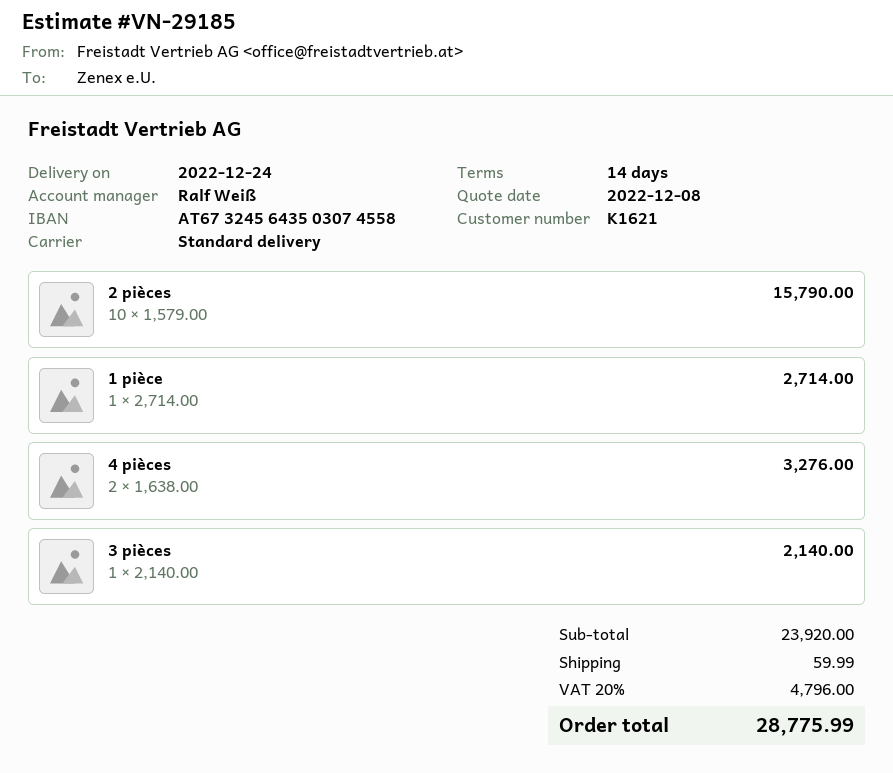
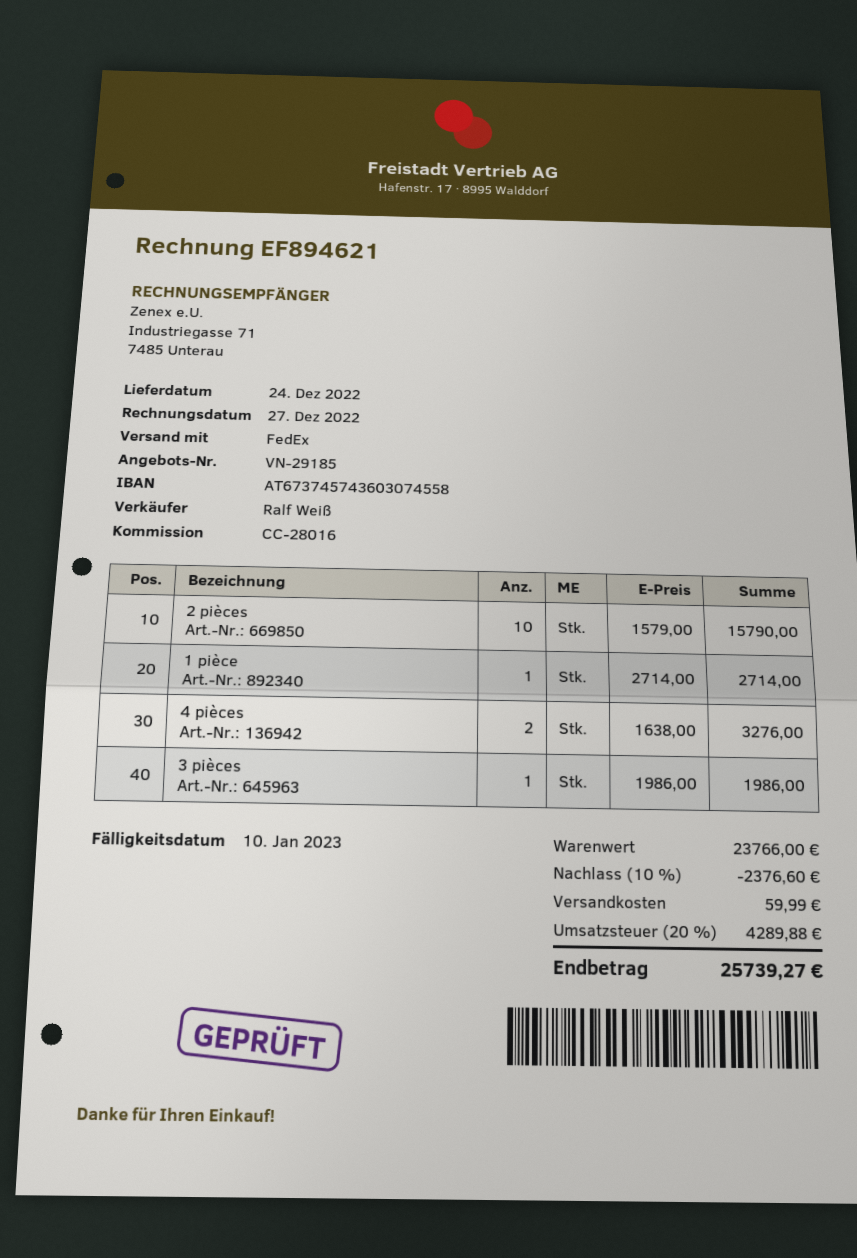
bank account: AT673245643503074558 -> AT673745743603074558
shipping method: standard -> FedEx
3 pièces: 1 x 2140.00 = 2140.00 -> 1 x 1986.00 = 1986.00
subtotal: 23920.00 -> 23766.00
discount: none -> 10% = 2376.60
tax: 20% = 4796.00 -> 20% = 4289.88
total: 28775.99 -> 25739.27

